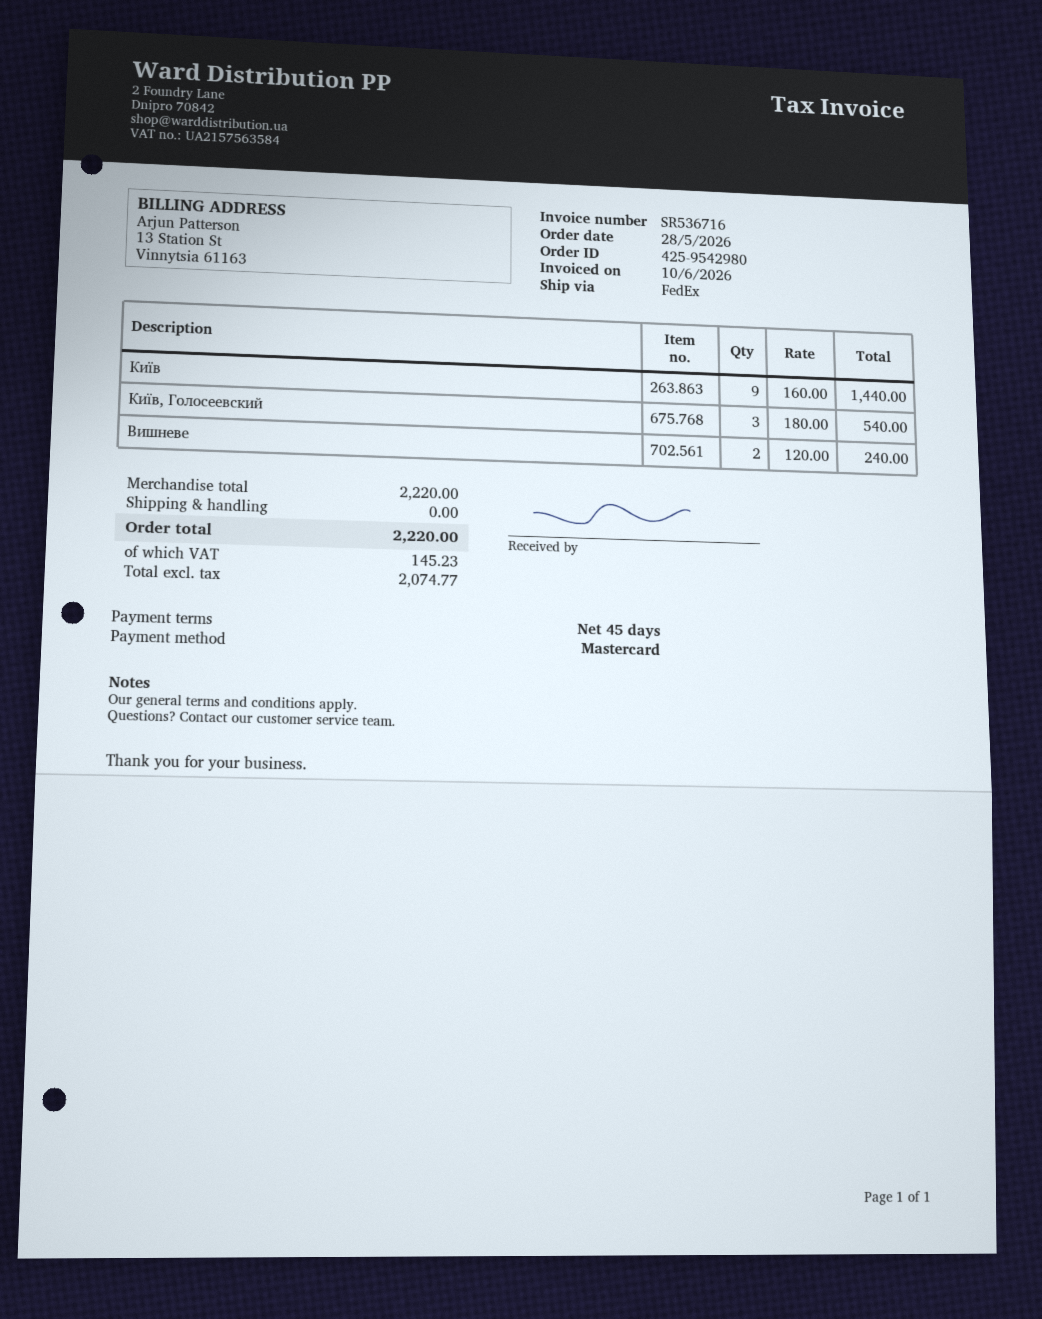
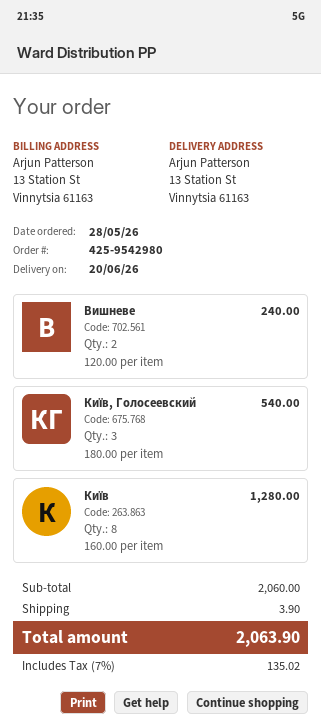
Київ: 9 x 160.00 = 1440.00 -> 8 x 160.00 = 1280.00
subtotal: 2220.00 -> 2060.00
shipping: 0.00 -> 3.90
tax: 145.23 -> 135.02
total: 2220.00 -> 2063.90

